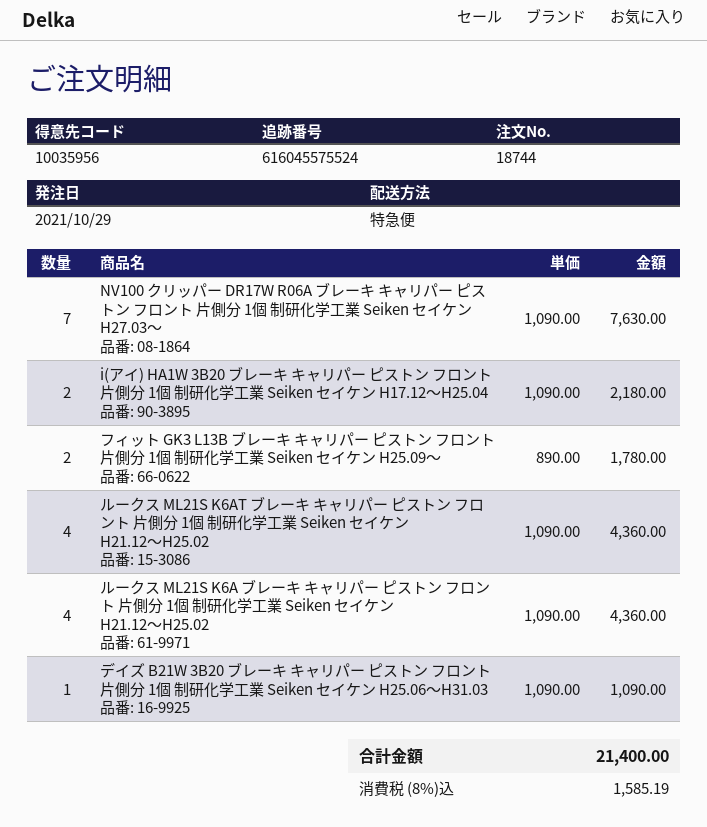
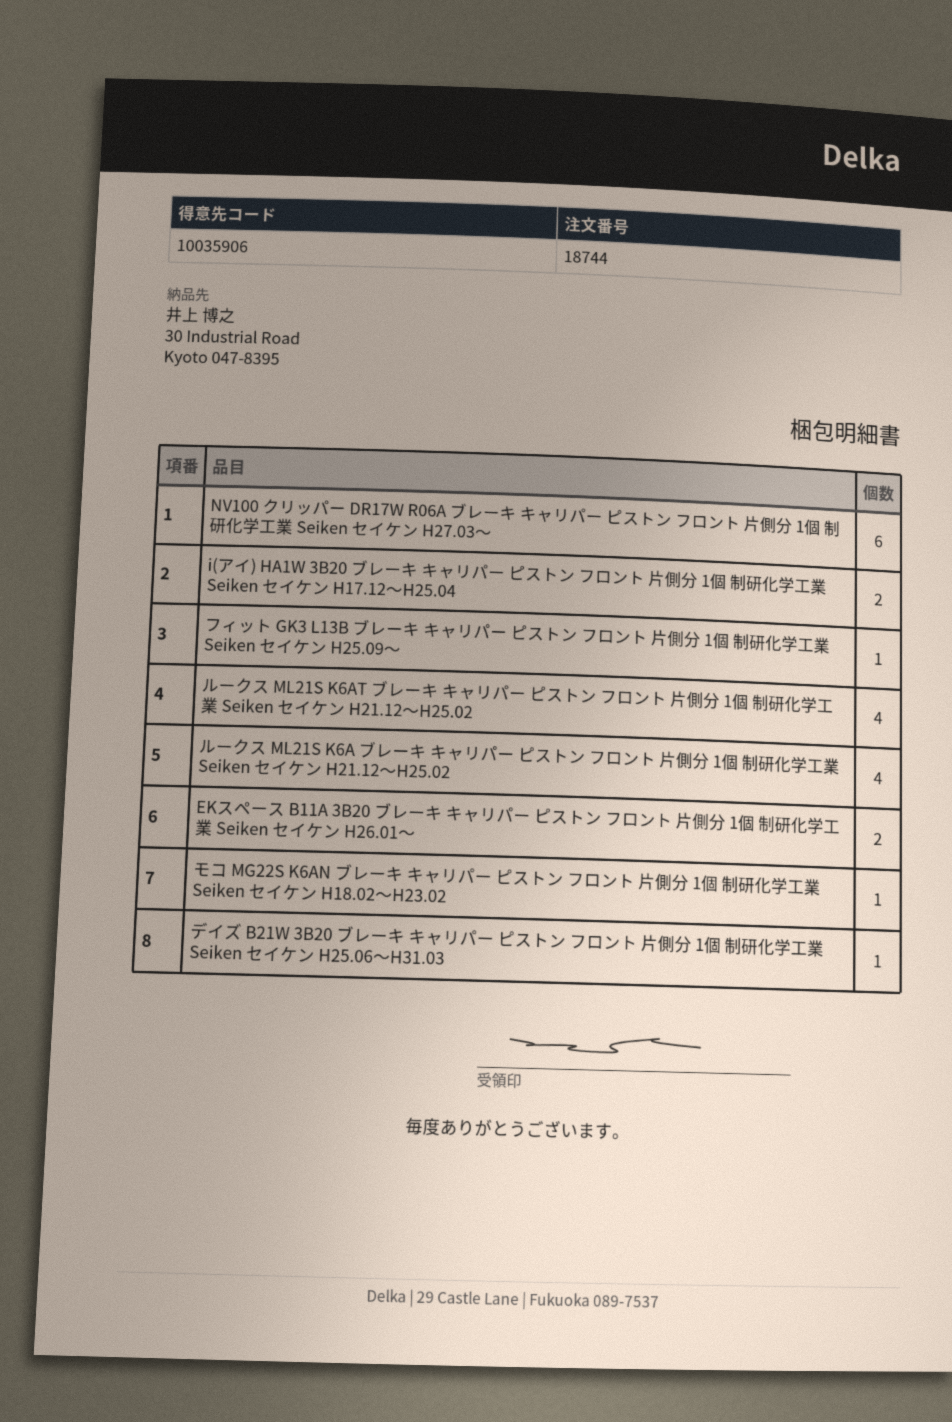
customer number: 10035956 -> 10035906
NV100 クリッパー DR17W R06A ブレーキ キャリパー ピストン フロント 片側分 1個 制研化学工業 Seiken セイケン H27.03〜: 7 -> 6
フィット GK3 L13B ブレーキ キャリパー ピストン フロント 片側分 1個 制研化学工業 Seiken セイケン H25.09〜: 2 -> 1
EKスペース B11A 3B20 ブレーキ キャリパー ピストン フロント 片側分 1個 制研化学工業 Seiken セイケン H26.01〜: none -> 2
モコ MG22S K6AN ブレーキ キャリパー ピストン フロント 片側分 1個 制研化学工業 Seiken セイケン H18.02〜H23.02: none -> 1

